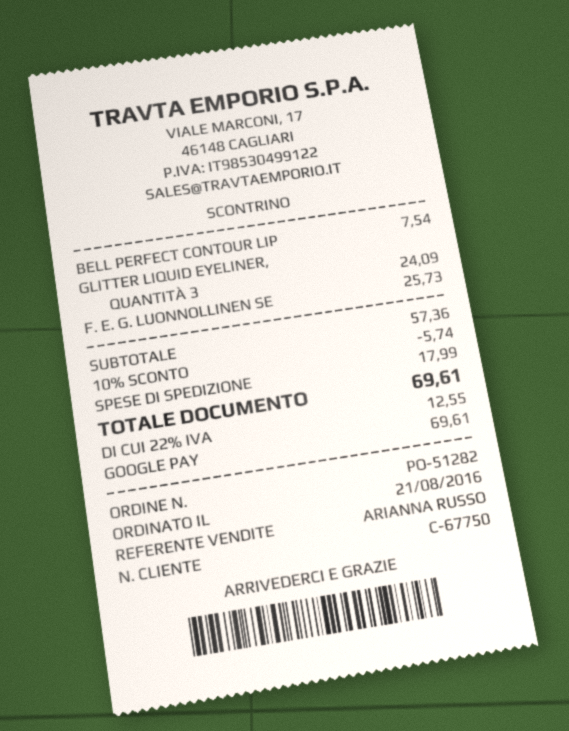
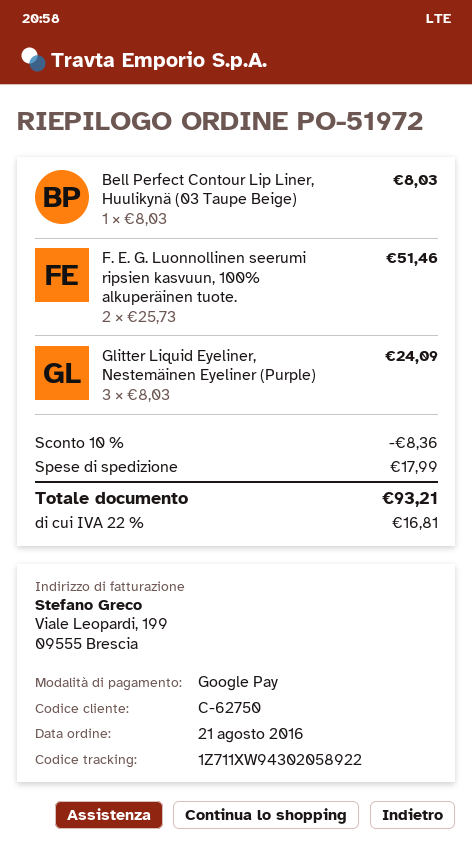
order number: PO-51282 -> PO-51972
customer number: C-67750 -> C-62750
BELL PERFECT CONTOUR LIP: 1 for 7.54 -> 1 for 8.03
F. E. G. LUONNOLLINEN SE: 1 for 25.73 -> 2 for 51.46
discount: 10% = 5.74 -> 10% = 8.36
tax: 22% = 12.55 -> 22% = 16.81
total: 69.61 -> 93.21

